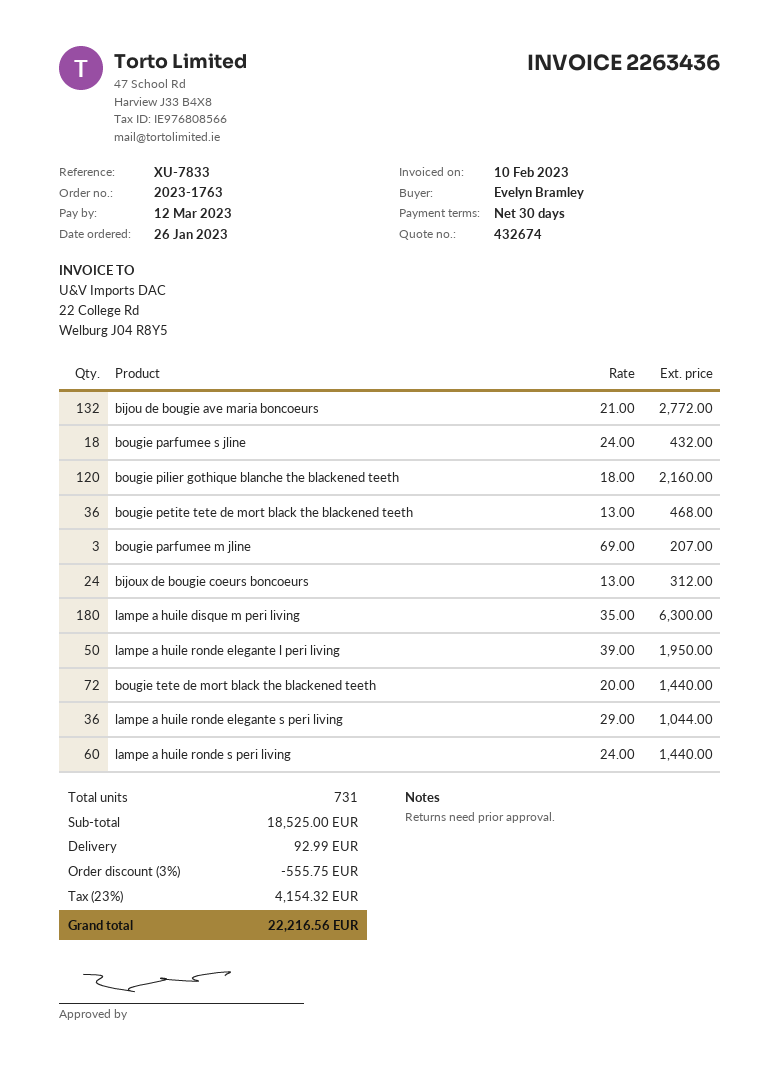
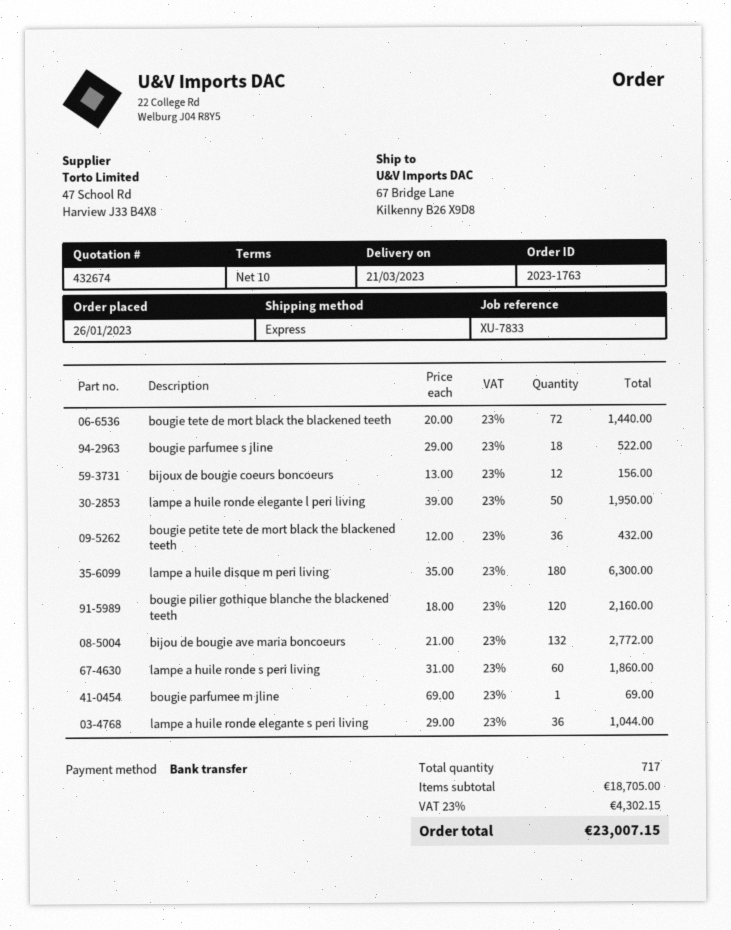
payment terms: 30 days -> 10 days
bougie parfumee s jline: 18 x 24.00 = 432.00 -> 18 x 29.00 = 522.00
bougie petite tete de mort black the blackened teeth: 36 x 13.00 = 468.00 -> 36 x 12.00 = 432.00
bougie parfumee m jline: 3 x 69.00 = 207.00 -> 1 x 69.00 = 69.00
bijoux de bougie coeurs boncoeurs: 24 x 13.00 = 312.00 -> 12 x 13.00 = 156.00
lampe a huile ronde s peri living: 60 x 24.00 = 1440.00 -> 60 x 31.00 = 1860.00
total quantity: 731 -> 717
subtotal: 18525.00 -> 18705.00
discount: 3% = 555.75 -> none
shipping: 92.99 -> none
tax: 23% = 4154.32 -> 23% = 4302.15
total: 22216.56 -> 23007.15

